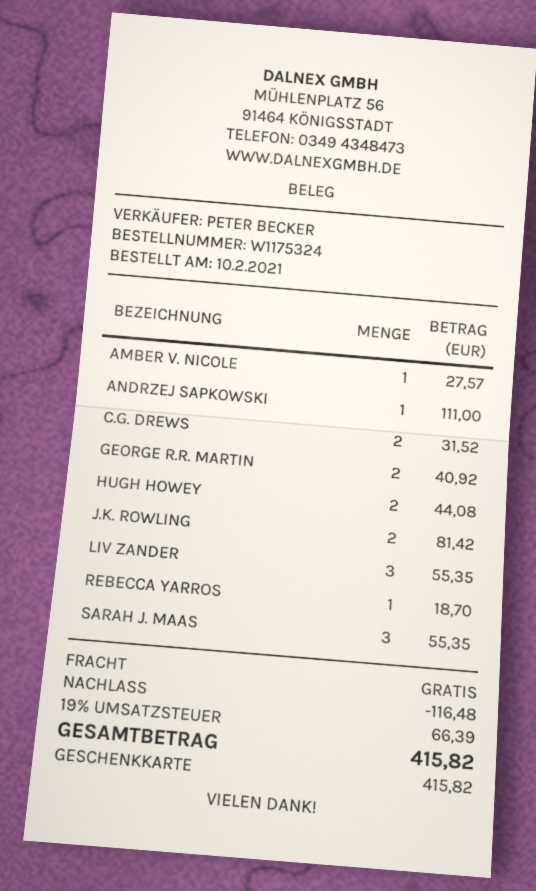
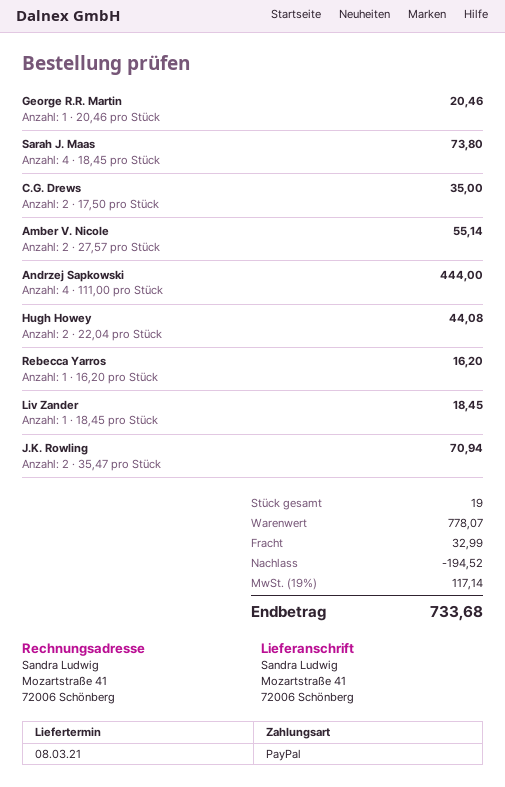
payment method: gift card -> PayPal
AMBER V. NICOLE: 1 for 27.57 -> 2 for 55.14
ANDRZEJ SAPKOWSKI: 1 for 111.00 -> 4 for 444.00
C.G. DREWS: 2 for 31.52 -> 2 for 35.00
GEORGE R.R. MARTIN: 2 for 40.92 -> 1 for 20.46
J.K. ROWLING: 2 for 81.42 -> 2 for 70.94
LIV ZANDER: 3 for 55.35 -> 1 for 18.45
REBECCA YARROS: 1 for 18.70 -> 1 for 16.20
SARAH J. MAAS: 3 for 55.35 -> 4 for 73.80
discount: 116.48 -> 194.52
shipping: 0.00 -> 32.99
tax: 19% = 66.39 -> 19% = 117.14
total: 415.82 -> 733.68

